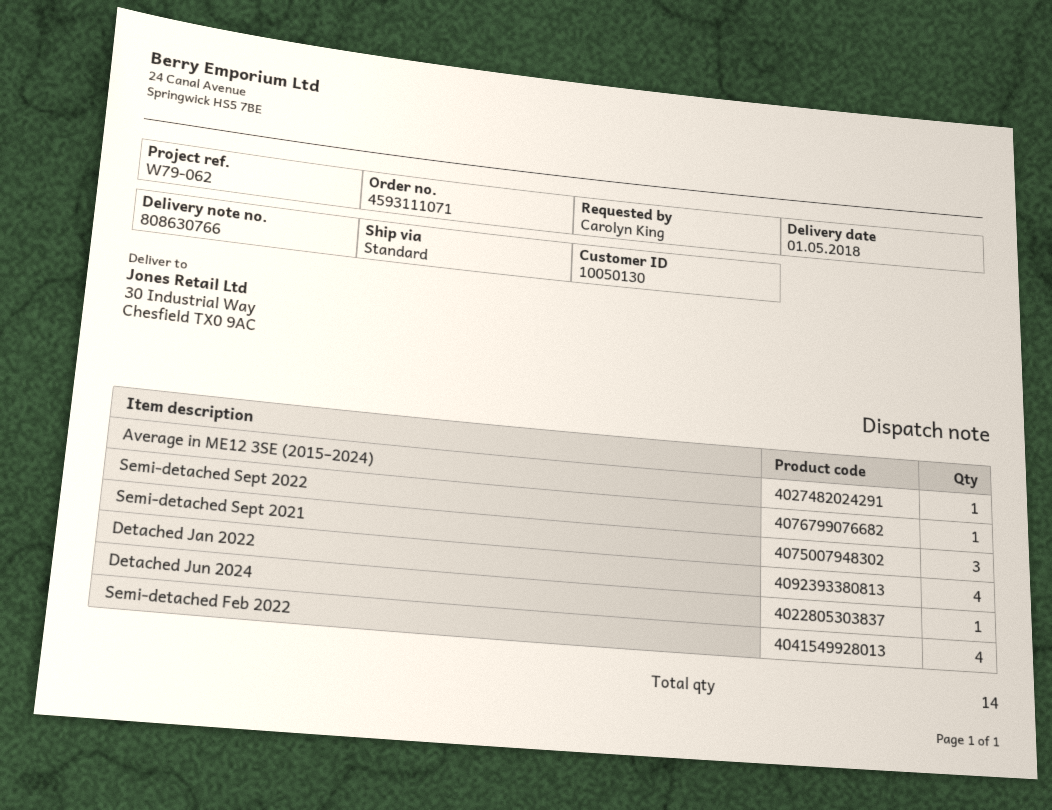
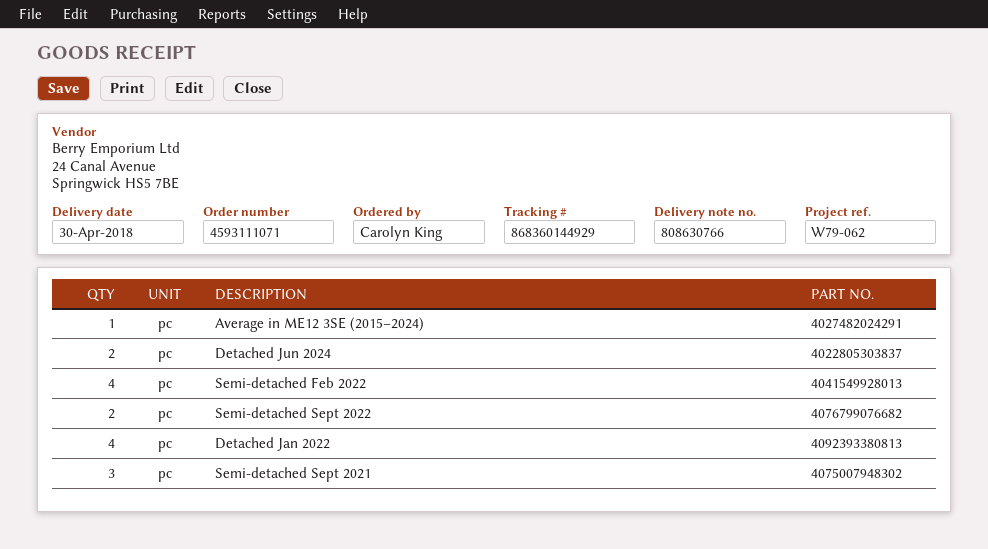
delivery date: 2018-05-01 -> 2018-04-30
Semi-detached Sept 2022: 1 -> 2
Detached Jun 2024: 1 -> 2

